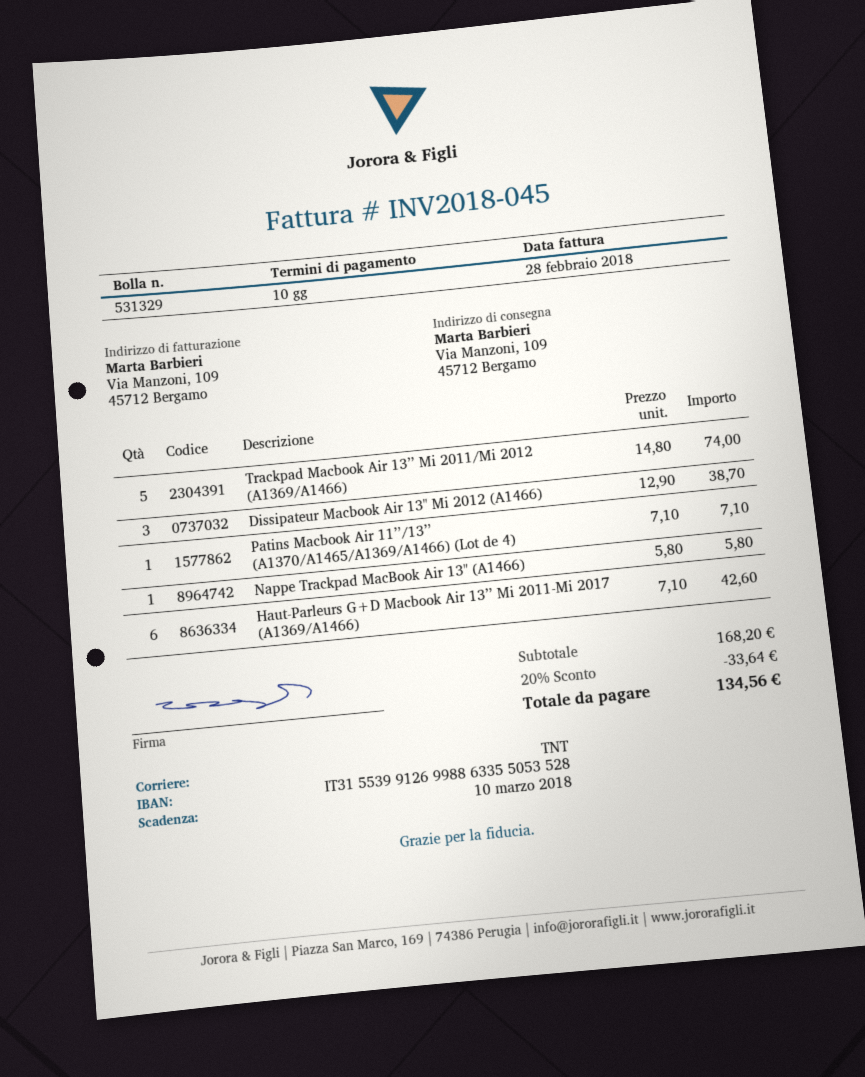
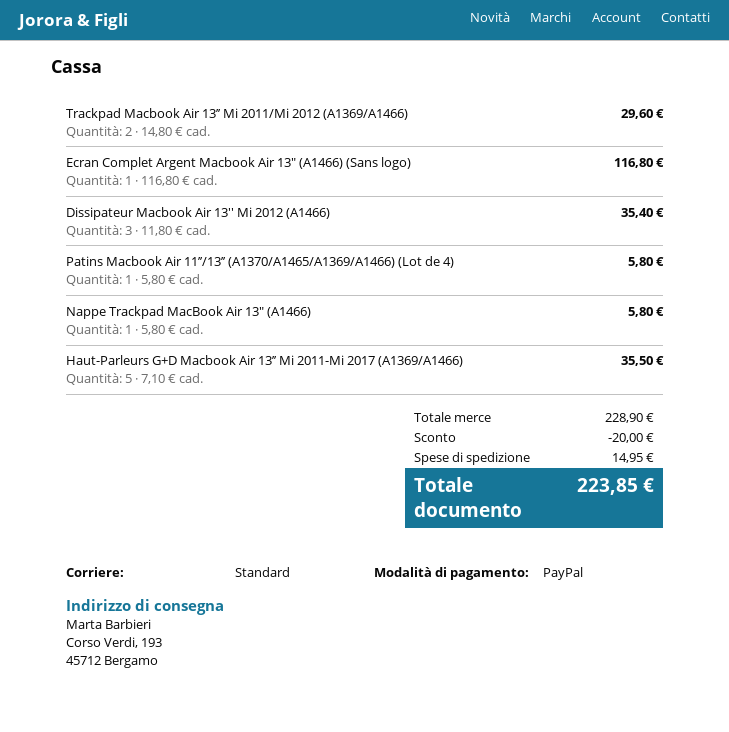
shipping method: TNT -> standard
ship to: Via Manzoni, 109, 45712 Bergamo -> Corso Verdi, 193, 45712 Bergamo
Trackpad Macbook Air 13’’ Mi 2011/Mi 2012 (A1369/A1466): 5 x 14.80 = 74.00 -> 2 x 14.80 = 29.60
Dissipateur Macbook Air 13'' Mi 2012 (A1466): 3 x 12.90 = 38.70 -> 3 x 11.80 = 35.40
Patins Macbook Air 11’’/13’’ (A1370/A1465/A1369/A1466) (Lot de 4): 1 x 7.10 = 7.10 -> 1 x 5.80 = 5.80
Haut-Parleurs G+D Macbook Air 13’’ Mi 2011-Mi 2017 (A1369/A1466): 6 x 7.10 = 42.60 -> 5 x 7.10 = 35.50
Ecran Complet Argent Macbook Air 13" (A1466) (Sans logo): none -> 1 x 116.80 = 116.80
subtotal: 168.20 -> 228.90
discount: 33.64 -> 20.00
shipping: none -> 14.95
total: 134.56 -> 223.85

